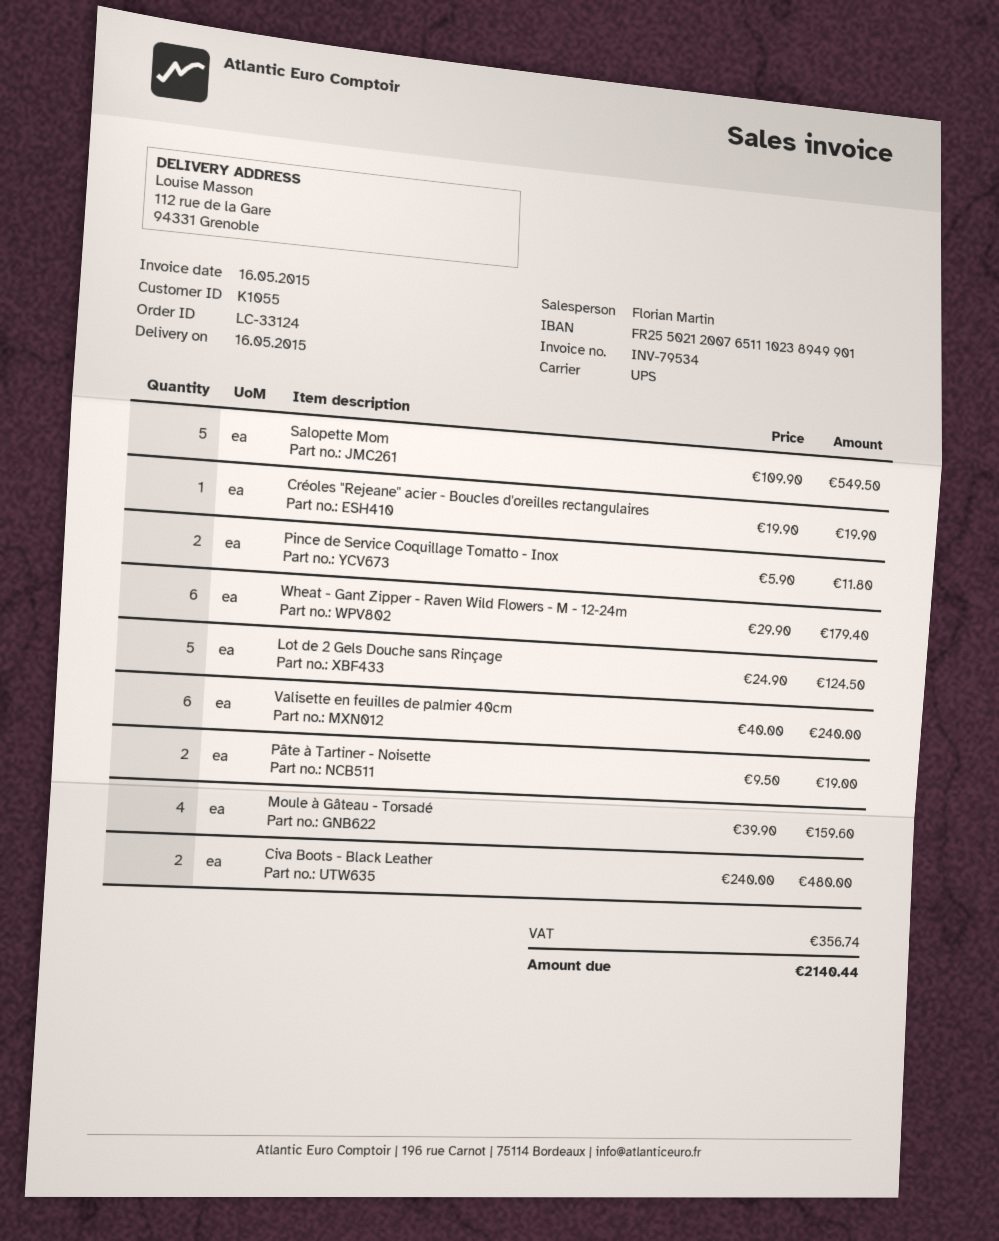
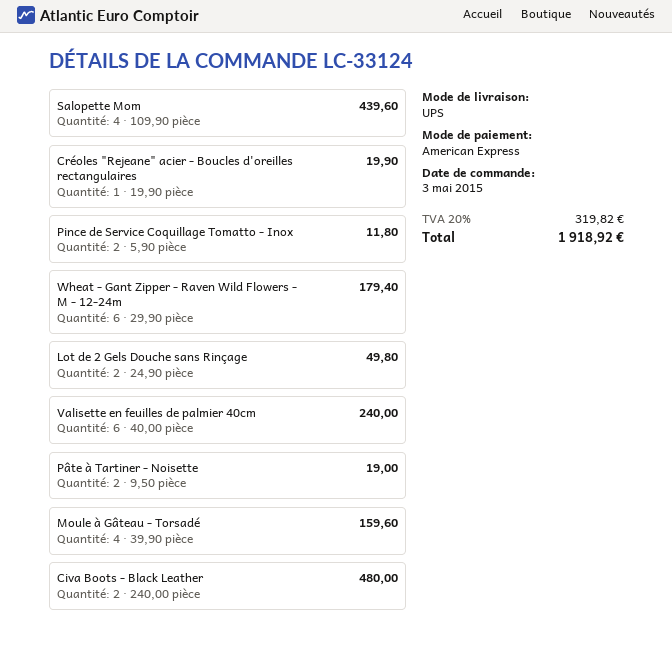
Salopette Mom: 5 x 109.90 = 549.50 -> 4 x 109.90 = 439.60
Lot de 2 Gels Douche sans Rinçage: 5 x 24.90 = 124.50 -> 2 x 24.90 = 49.80
tax: 356.74 -> 319.82
total: 2140.44 -> 1918.92

